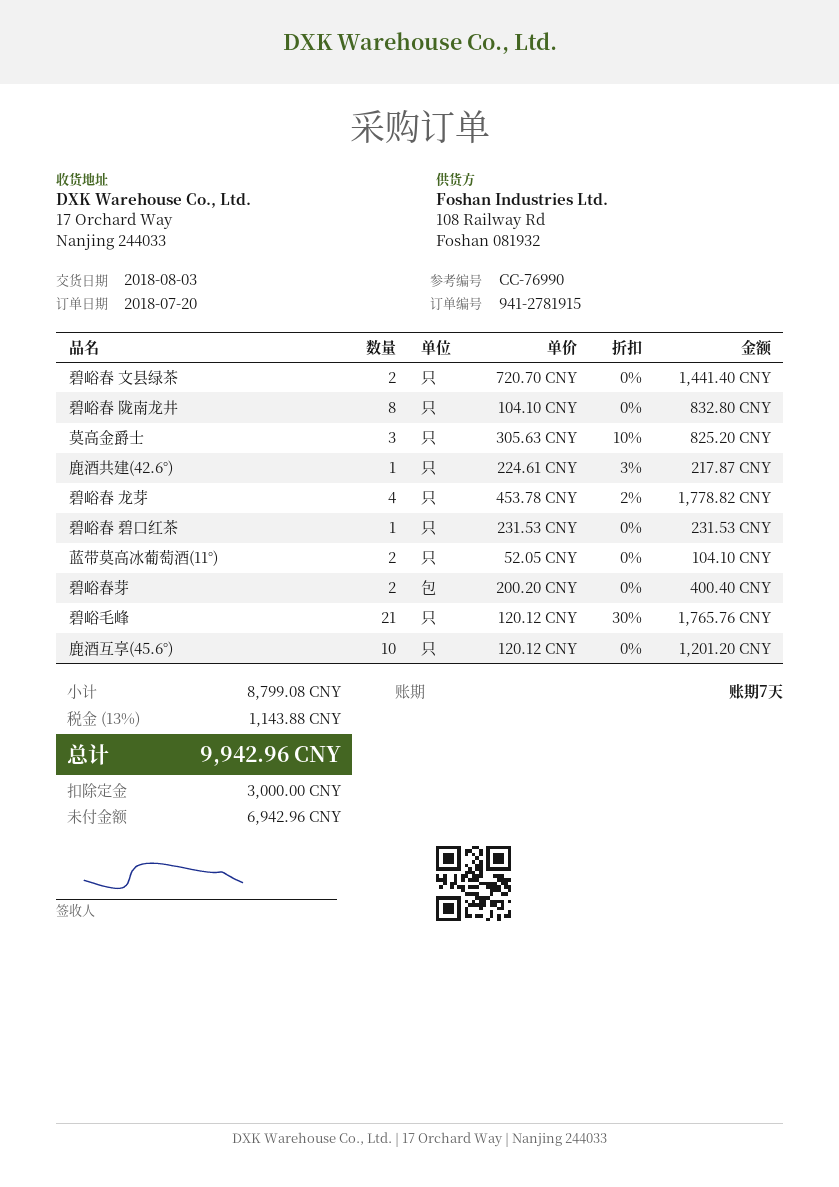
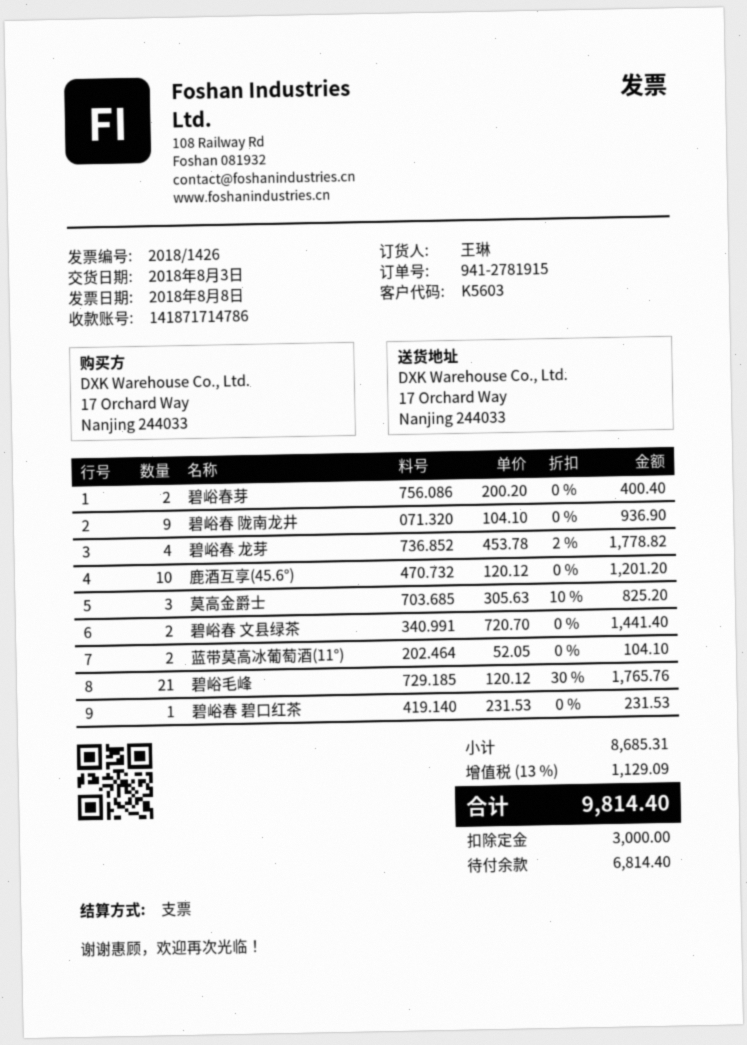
碧峪春 陇南龙井: 8 x 104.10 = 832.80 -> 9 x 104.10 = 936.90
鹿酒共建(42.6°): 1 x 224.61 - 3% = 217.87 -> none
subtotal: 8799.08 -> 8685.31
tax: 13% = 1143.88 -> 13% = 1129.09
total: 9942.96 -> 9814.40
balance: 6942.96 -> 6814.40

